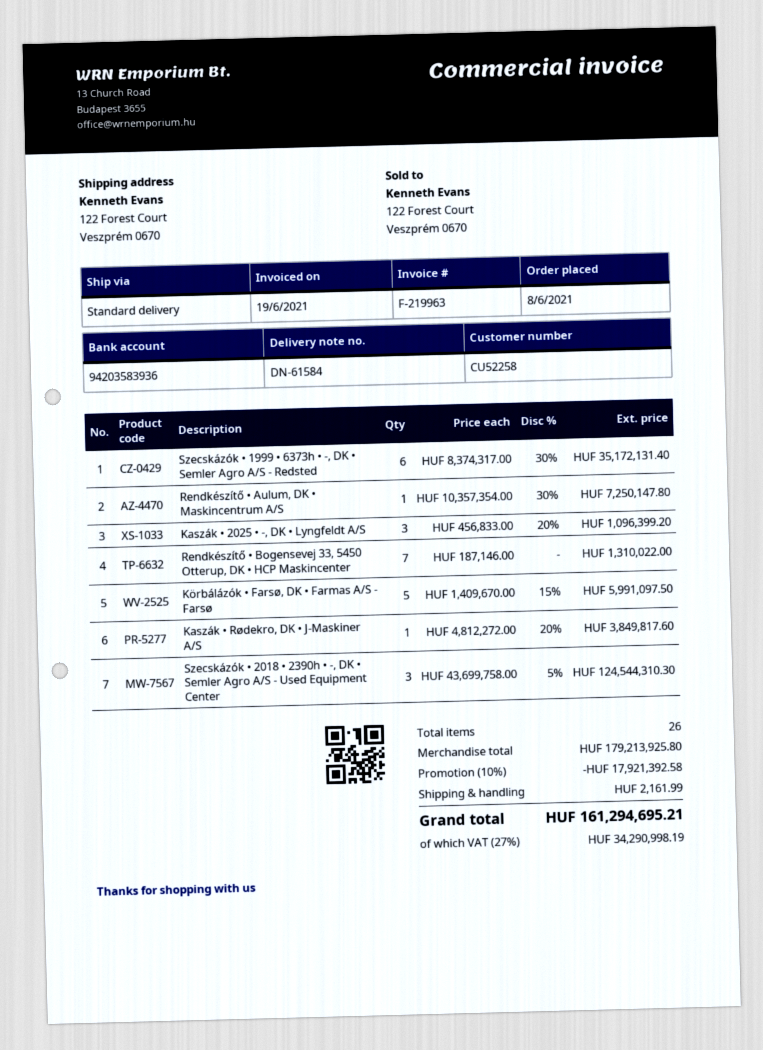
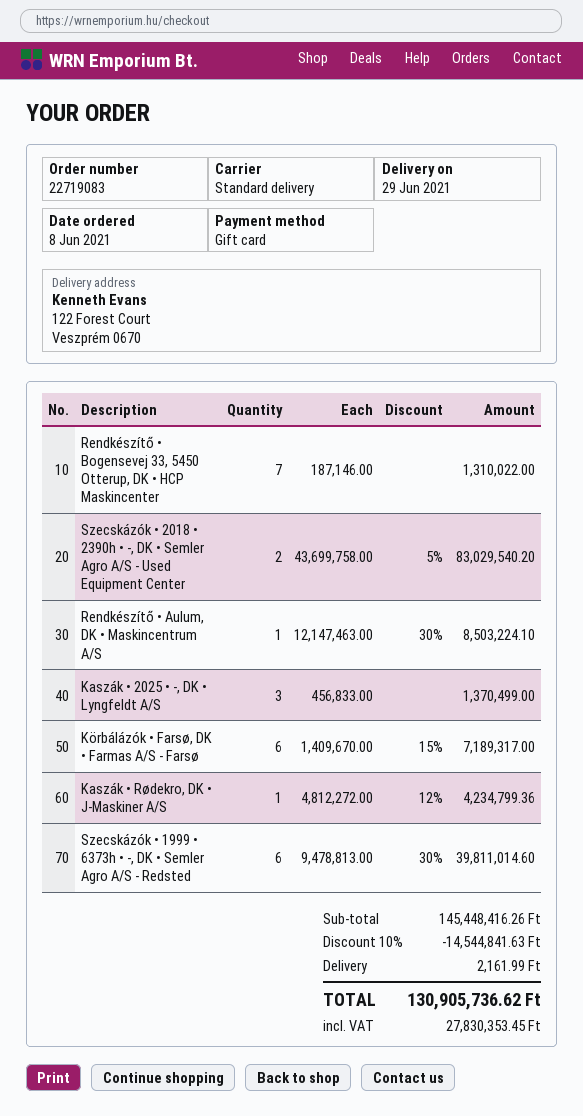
Szecskázók • 1999 • 6373h • -, DK • Semler Agro A/S - Redsted: 6 x 8374317.00 - 30% = 35172131.40 -> 6 x 9478813.00 - 30% = 39811014.60
Rendkészítő • Aulum, DK • Maskincentrum A/S: 1 x 10357354.00 - 30% = 7250147.80 -> 1 x 12147463.00 - 30% = 8503224.10
Kaszák • 2025 • -, DK • Lyngfeldt A/S: 3 x 456833.00 - 20% = 1096399.20 -> 3 x 456833.00 = 1370499.00
Körbálázók • Farsø, DK • Farmas A/S - Farsø: 5 x 1409670.00 - 15% = 5991097.50 -> 6 x 1409670.00 - 15% = 7189317.00
Kaszák • Rødekro, DK • J-Maskiner A/S: 1 x 4812272.00 - 20% = 3849817.60 -> 1 x 4812272.00 - 12% = 4234799.36
Szecskázók • 2018 • 2390h • -, DK • Semler Agro A/S - Used Equipment Center: 3 x 43699758.00 - 5% = 124544310.30 -> 2 x 43699758.00 - 5% = 83029540.20
subtotal: 179213925.80 -> 145448416.26
discount: 10% = 17921392.58 -> 10% = 14544841.63
tax: 34290998.19 -> 27830353.45
total: 161294695.21 -> 130905736.62

